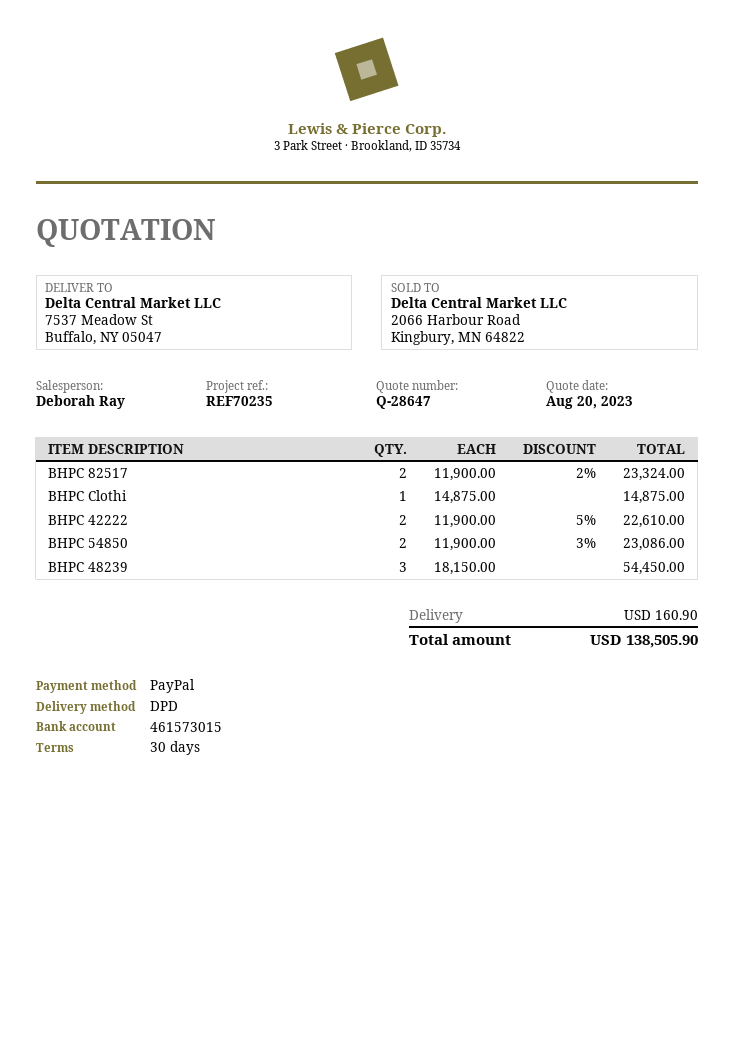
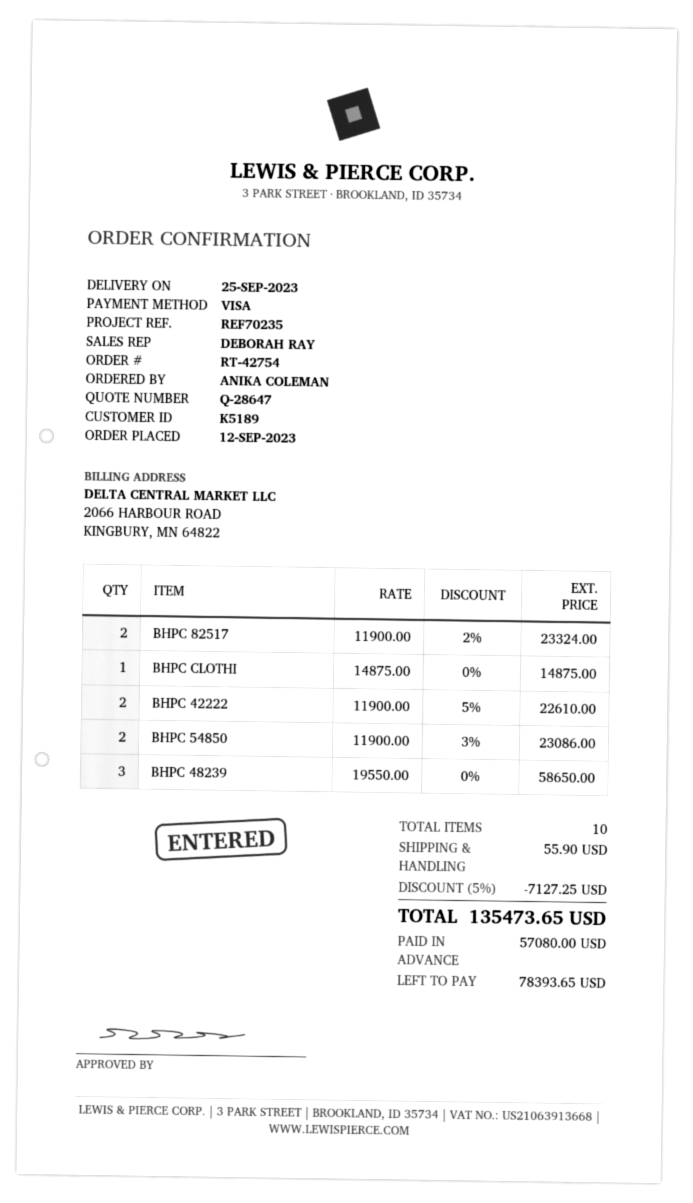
payment method: PayPal -> Visa
BHPC 48239: 3 x 18150.00 = 54450.00 -> 3 x 19550.00 = 58650.00
discount: none -> 5% = 7127.25
shipping: 160.90 -> 55.90
total: 138505.90 -> 135473.65

